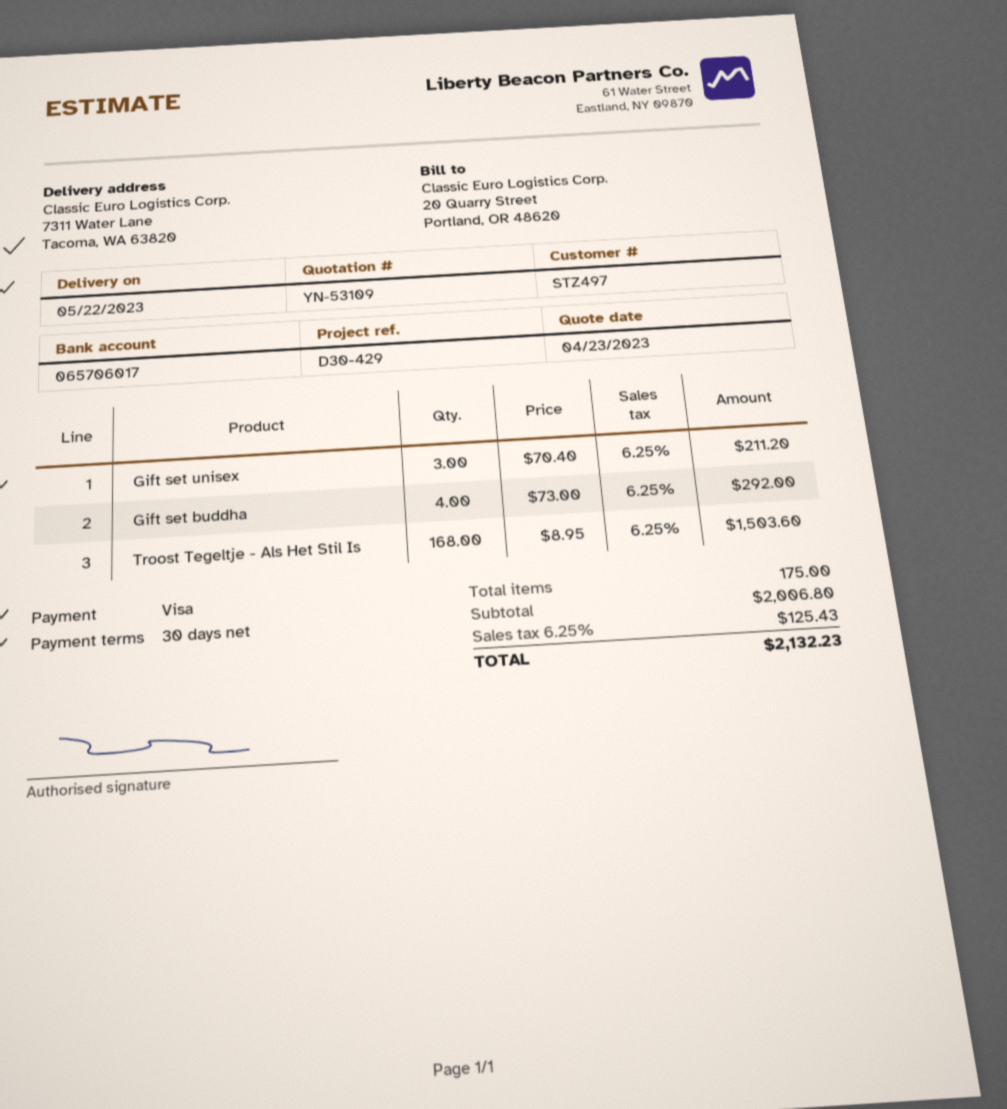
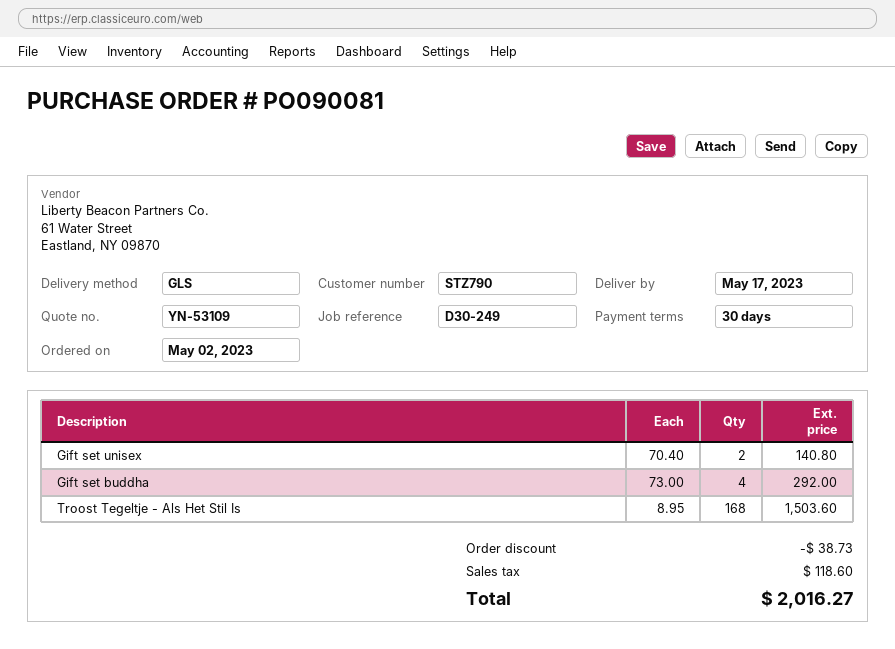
delivery date: 2023-05-22 -> 2023-05-17
customer number: STZ497 -> STZ790
reference: D30-429 -> D30-249
Gift set unisex: 3 x 70.40 = 211.20 -> 2 x 70.40 = 140.80
discount: none -> 38.73
tax: 125.43 -> 118.60
total: 2132.23 -> 2016.27

